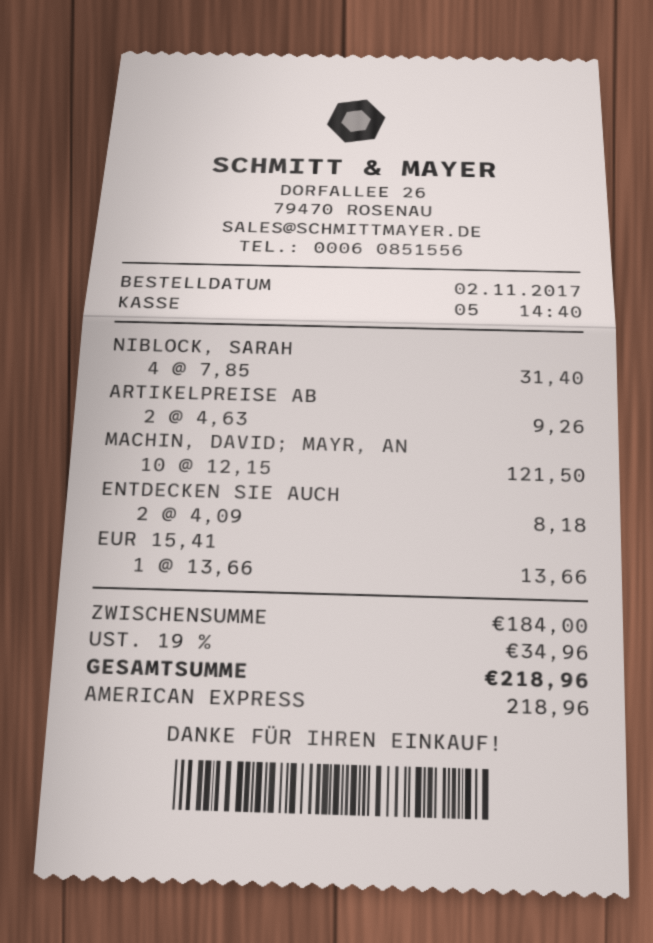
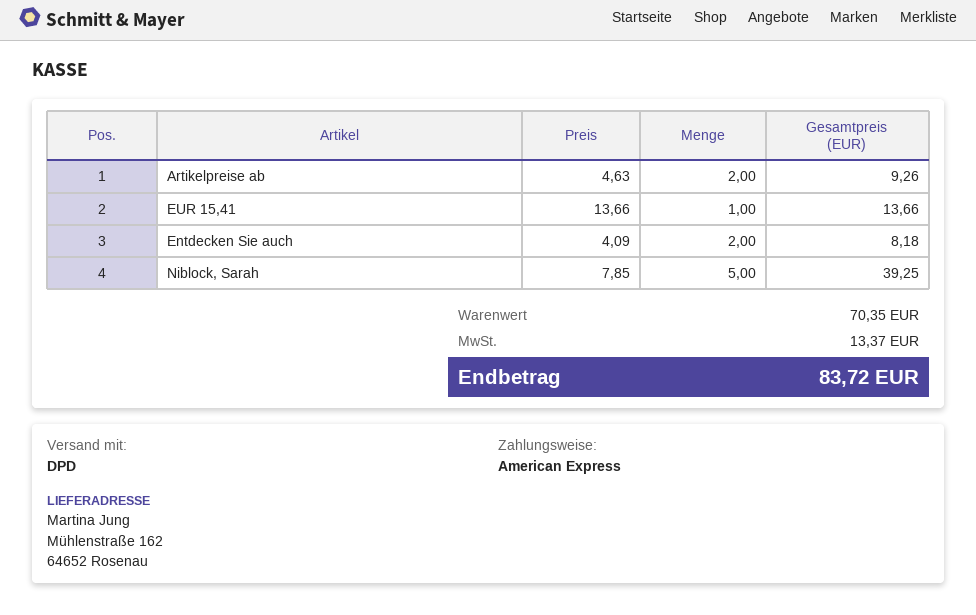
NIBLOCK, SARAH: 4 x 7.85 = 31.40 -> 5 x 7.85 = 39.25
MACHIN, DAVID; MAYR, AN: 10 x 12.15 = 121.50 -> none
subtotal: 184.00 -> 70.35
tax: 34.96 -> 13.37
total: 218.96 -> 83.72

